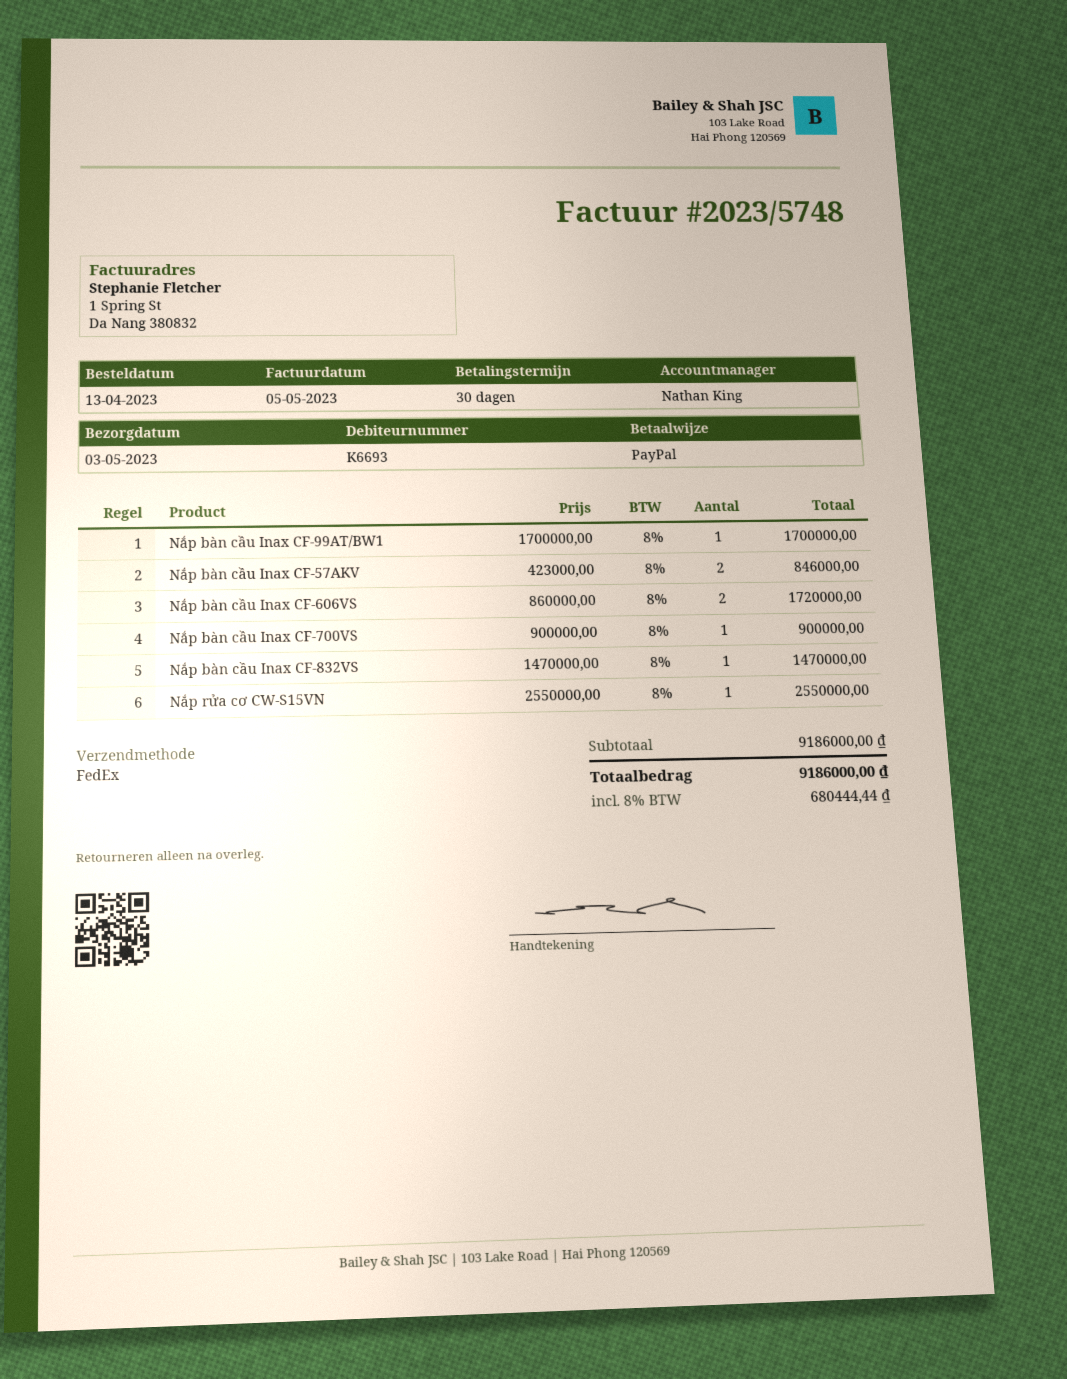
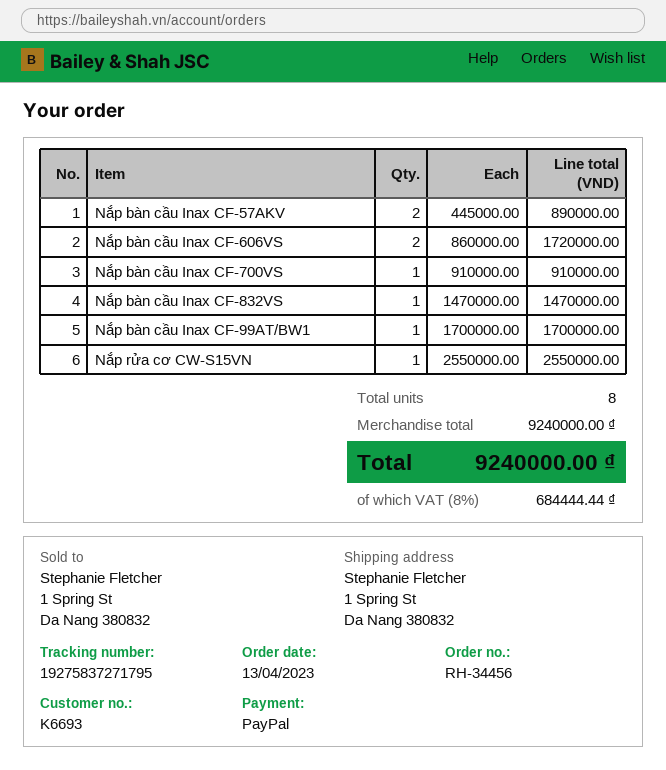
Nắp bàn cầu Inax CF-57AKV: 2 x 423000.00 = 846000.00 -> 2 x 445000.00 = 890000.00
Nắp bàn cầu Inax CF-700VS: 1 x 900000.00 = 900000.00 -> 1 x 910000.00 = 910000.00
subtotal: 9186000.00 -> 9240000.00
tax: 8% = 680444.44 -> 8% = 684444.44
total: 9186000.00 -> 9240000.00

